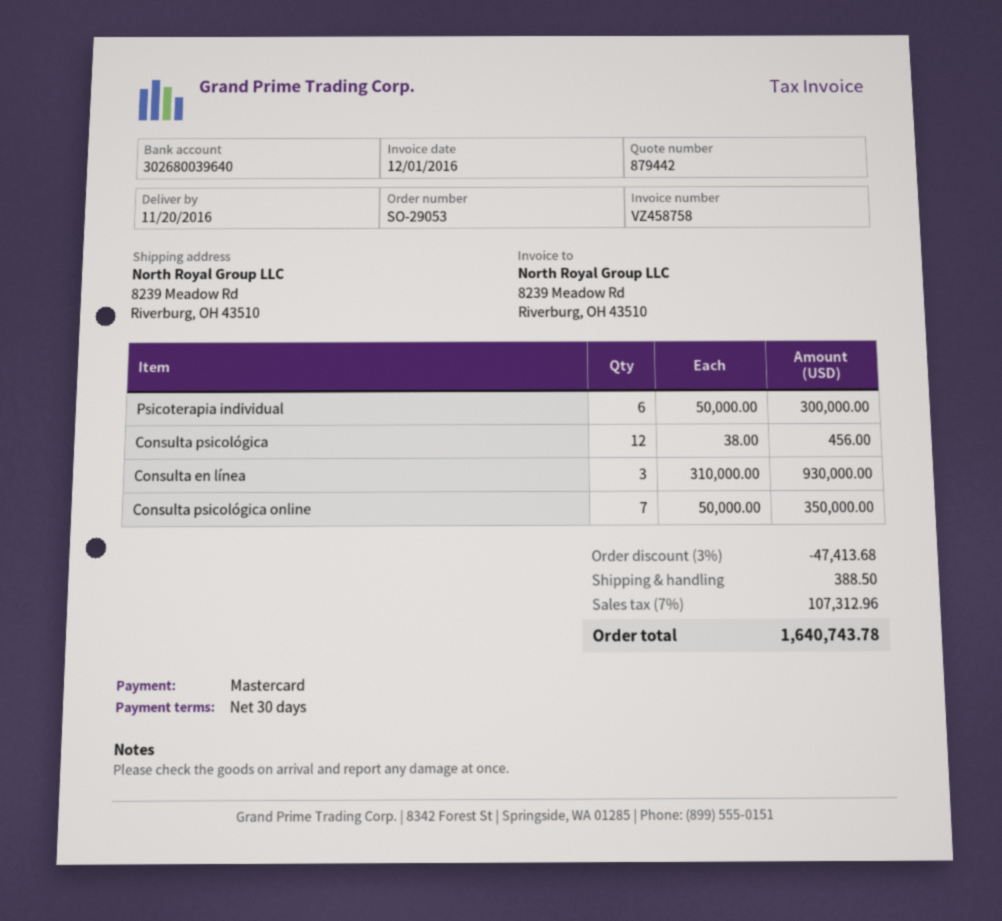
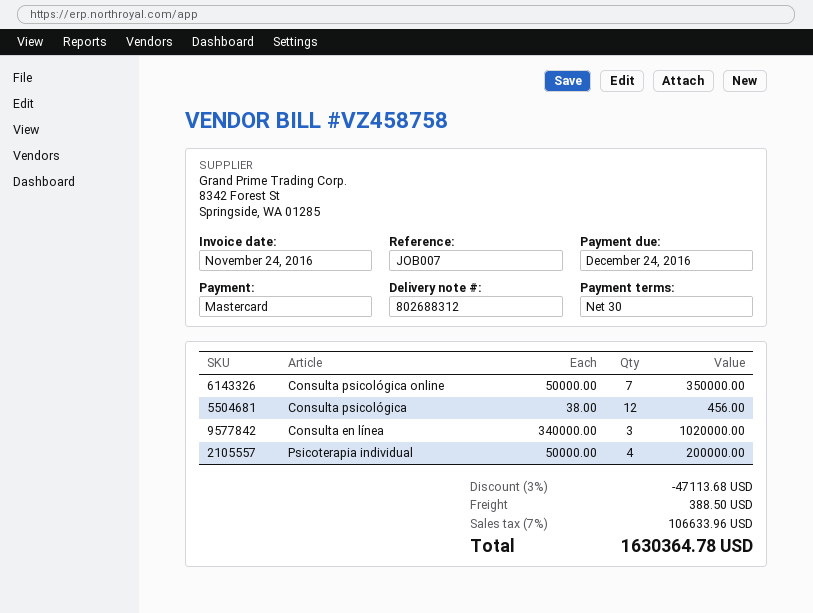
invoice date: 2016-12-01 -> 2016-11-24
Psicoterapia individual: 6 x 50000.00 = 300000.00 -> 4 x 50000.00 = 200000.00
Consulta en línea: 3 x 310000.00 = 930000.00 -> 3 x 340000.00 = 1020000.00
discount: 3% = 47413.68 -> 3% = 47113.68
tax: 7% = 107312.96 -> 7% = 106633.96
total: 1640743.78 -> 1630364.78

